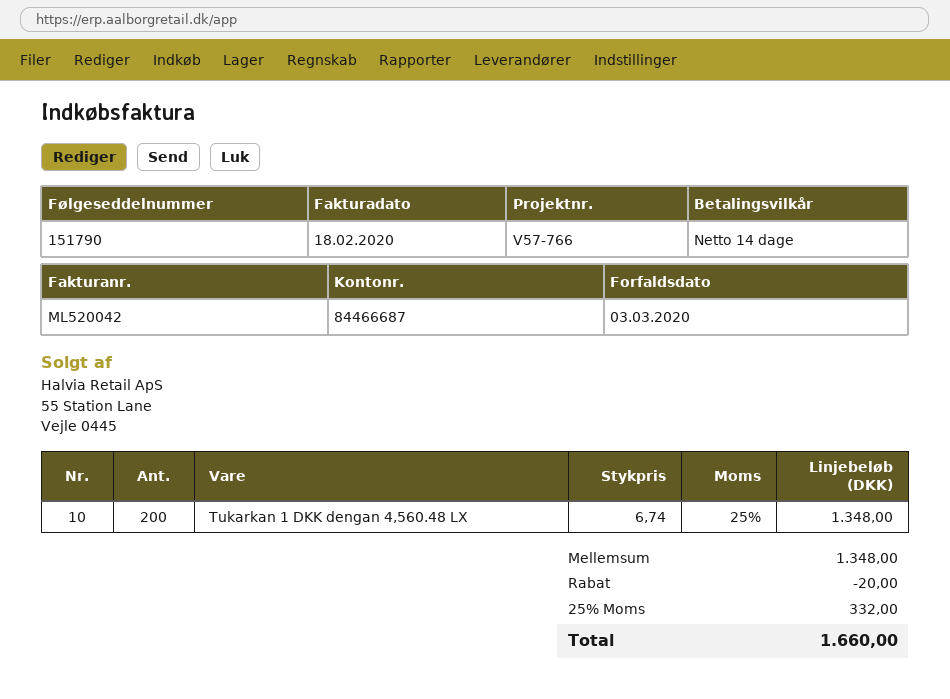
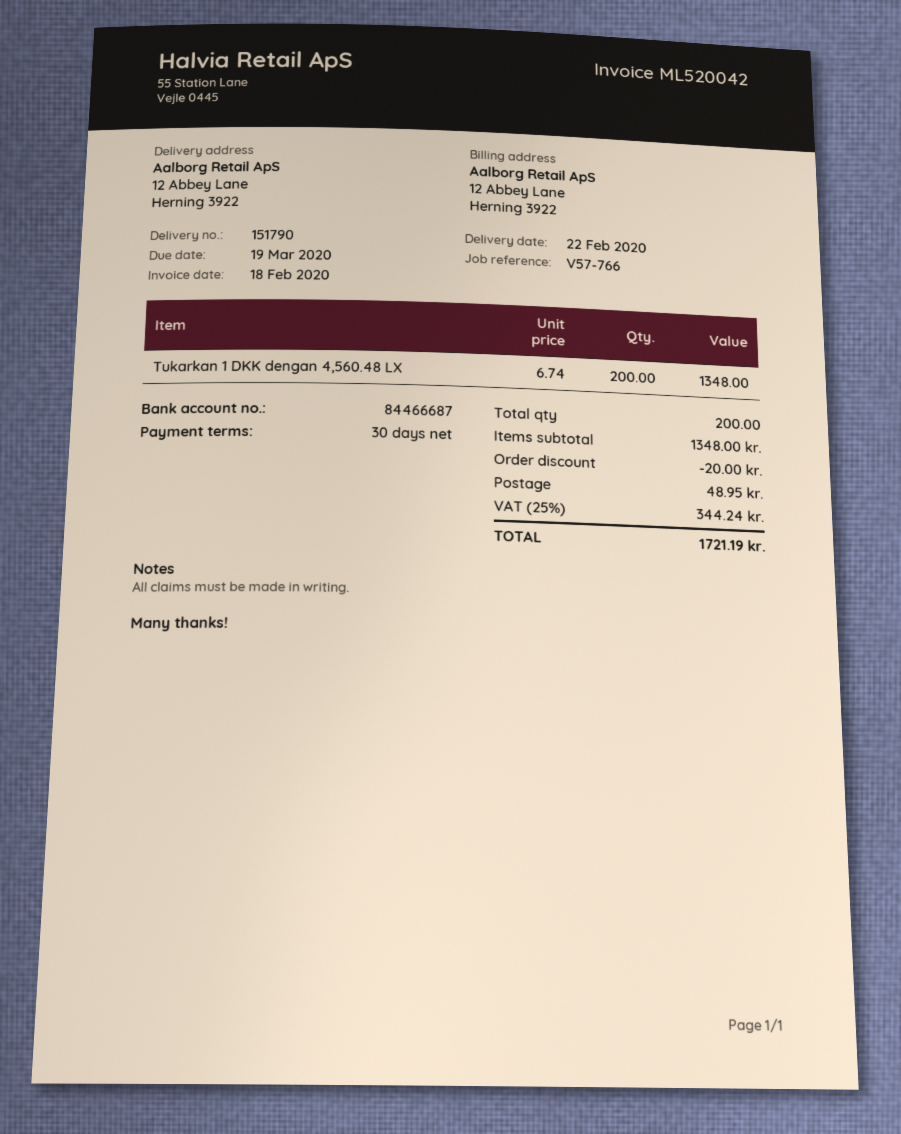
payment terms: 14 days -> 30 days
due date: 2020-03-03 -> 2020-03-19
shipping: none -> 48.95
tax: 25% = 332.00 -> 25% = 344.24
total: 1660.00 -> 1721.19

